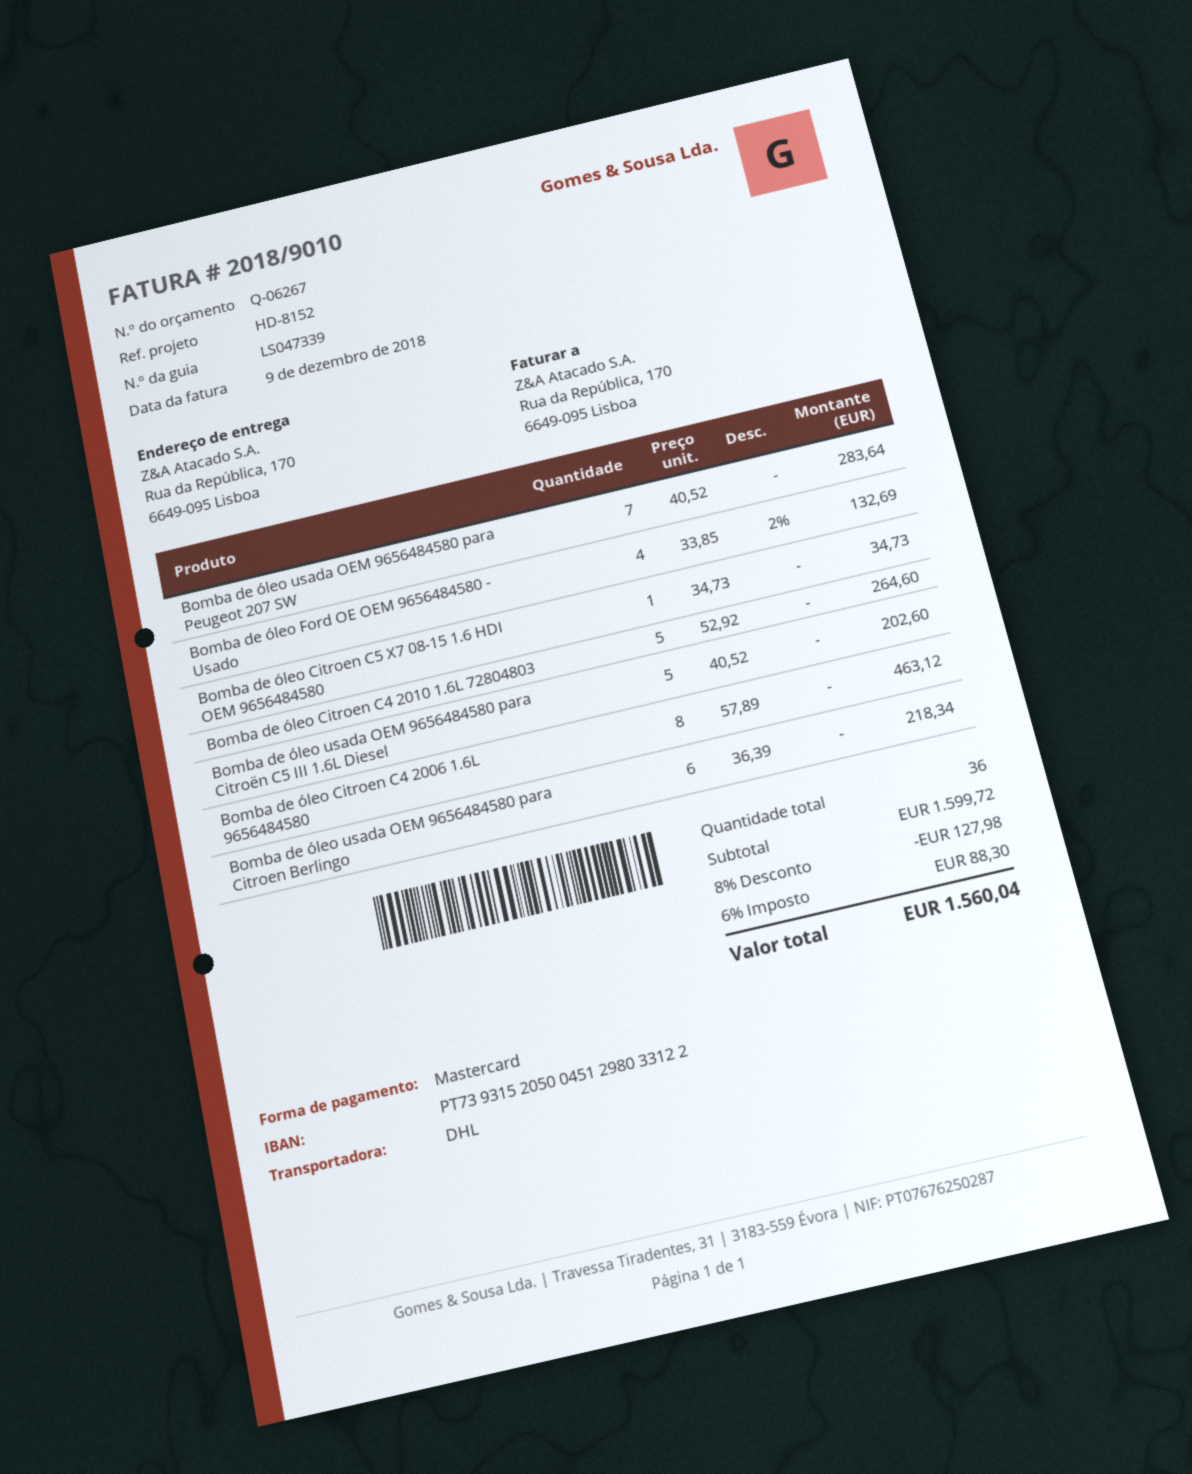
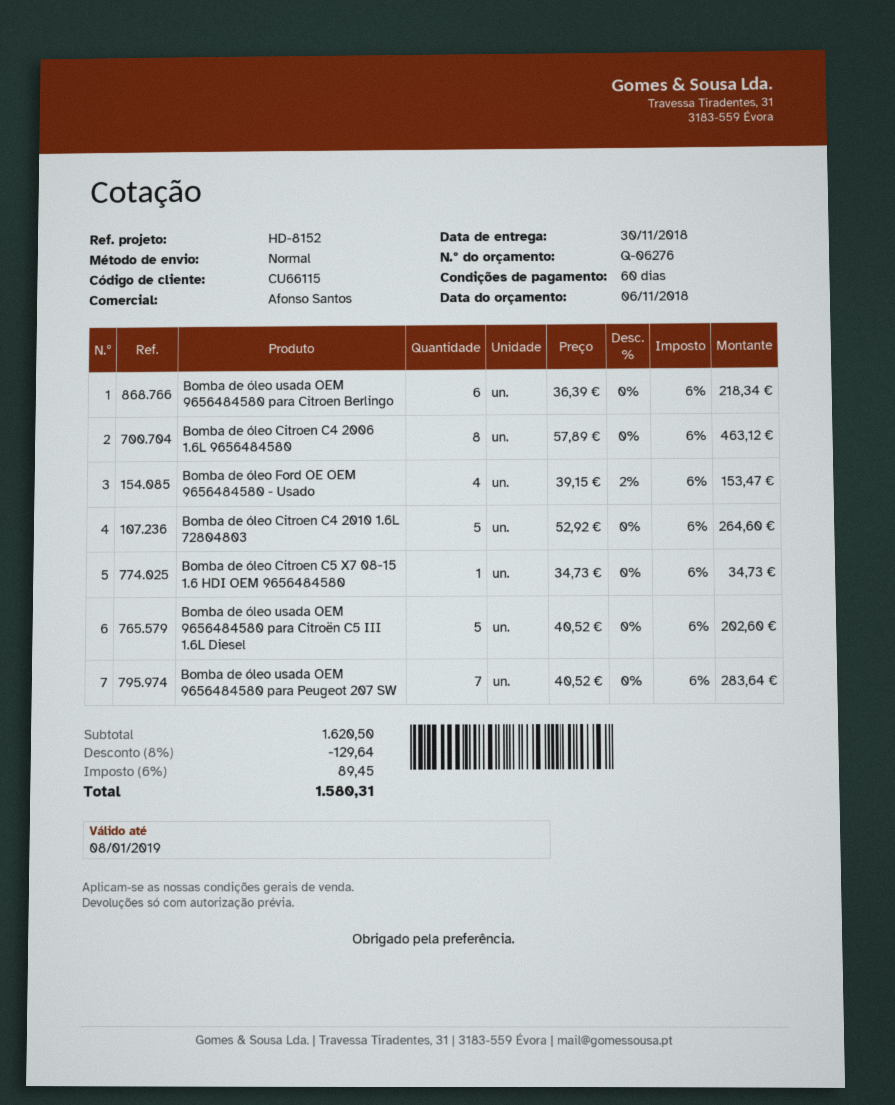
quote number: Q-06267 -> Q-06276
shipping method: DHL -> standard
Bomba de óleo Ford OE OEM 9656484580 - Usado: 4 x 33.85 - 2% = 132.69 -> 4 x 39.15 - 2% = 153.47
subtotal: 1599.72 -> 1620.50
discount: 8% = 127.98 -> 8% = 129.64
tax: 6% = 88.30 -> 6% = 89.45
total: 1560.04 -> 1580.31

